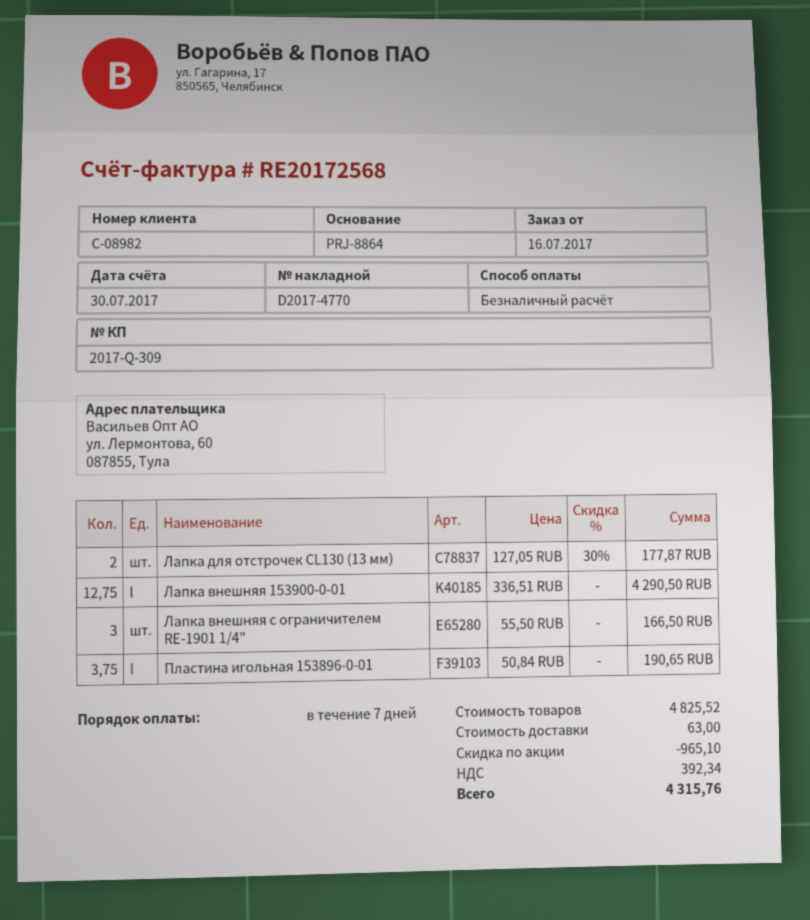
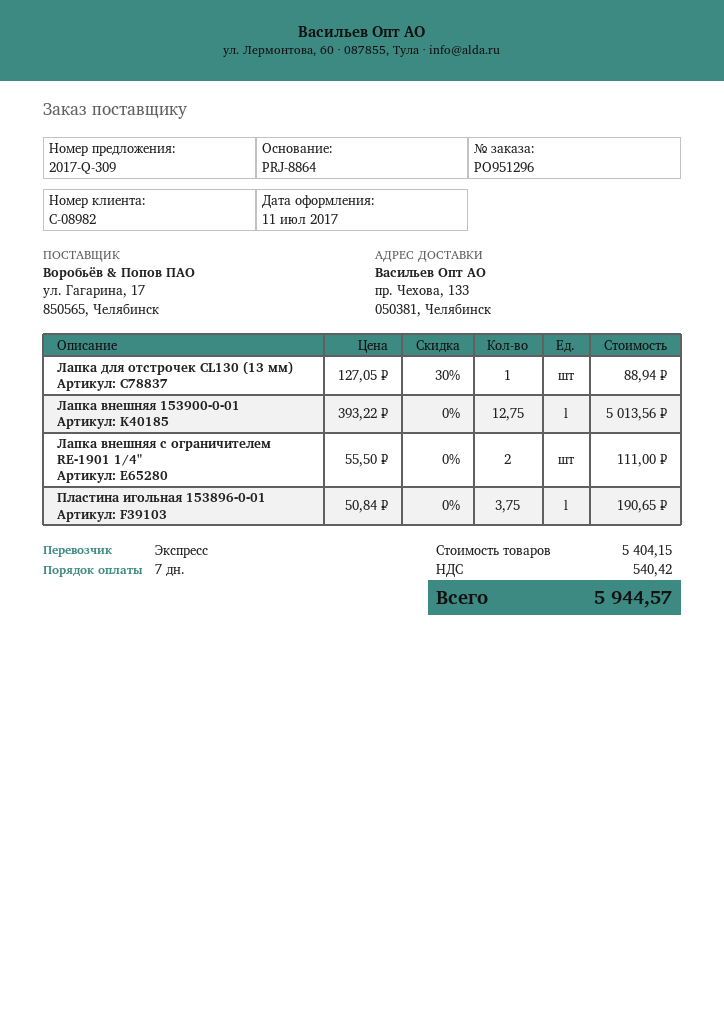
order date: 2017-07-16 -> 2017-07-11
Лапка для отстрочек CL130 (13 мм): 2 x 127.05 - 30% = 177.87 -> 1 x 127.05 - 30% = 88.94
Лапка внешняя 153900-0-01: 12.75 x 336.51 = 4290.50 -> 12.75 x 393.22 = 5013.56
Лапка внешняя с ограничителем RE-1901 1/4": 3 x 55.50 = 166.50 -> 2 x 55.50 = 111.00
subtotal: 4825.52 -> 5404.15
discount: 965.10 -> none
shipping: 63.00 -> none
tax: 392.34 -> 540.42
total: 4315.76 -> 5944.57

